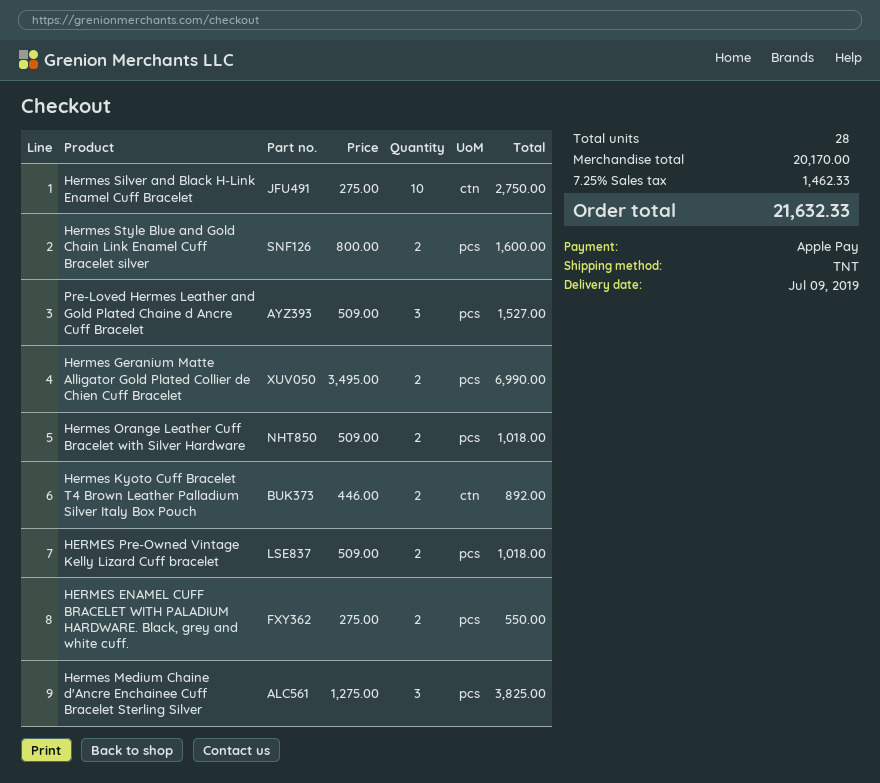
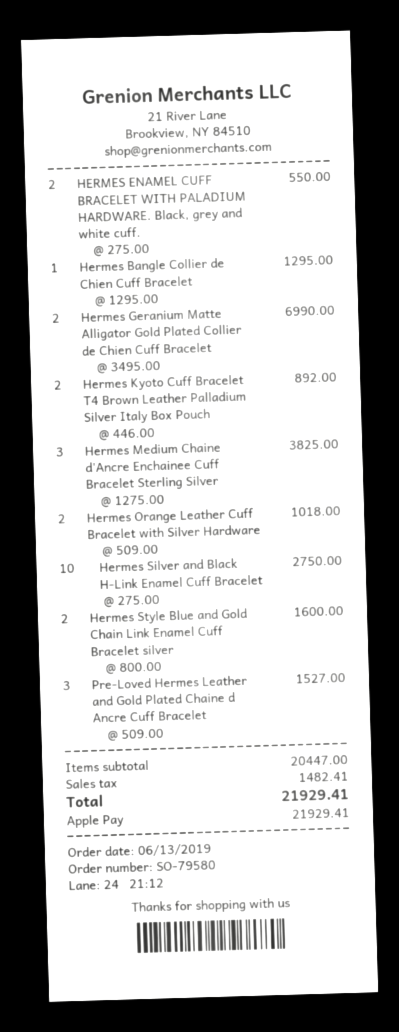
HERMES Pre-Owned Vintage Kelly Lizard Cuff bracelet: 2 x 509.00 = 1018.00 -> none
Hermes Bangle Collier de Chien Cuff Bracelet: none -> 1 x 1295.00 = 1295.00
subtotal: 20170.00 -> 20447.00
tax: 1462.33 -> 1482.41
total: 21632.33 -> 21929.41

